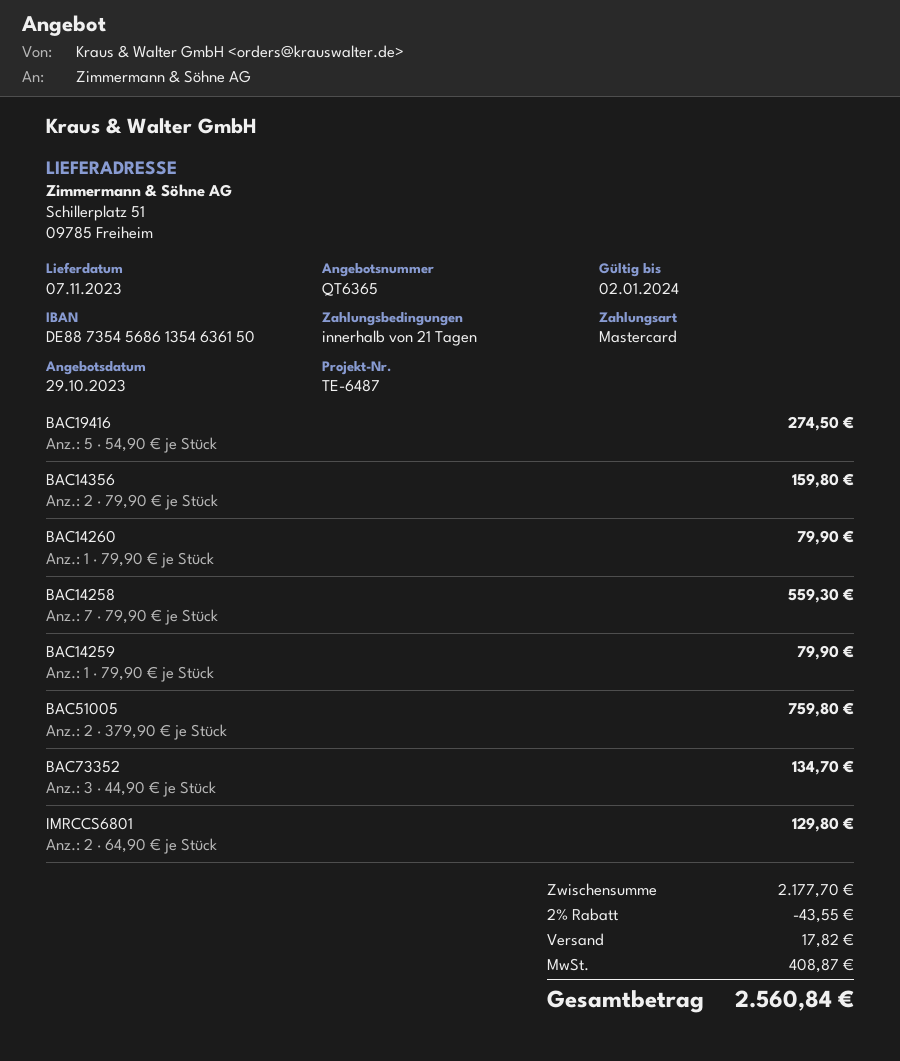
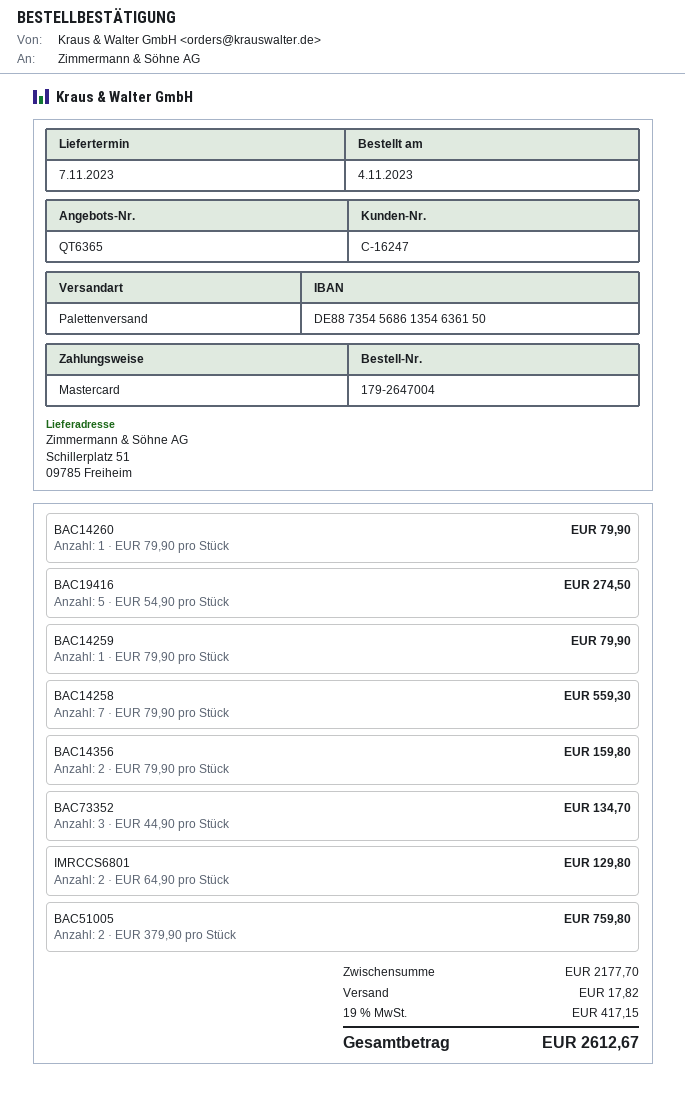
discount: 2% = 43.55 -> none
tax: 408.87 -> 417.15
total: 2560.84 -> 2612.67

